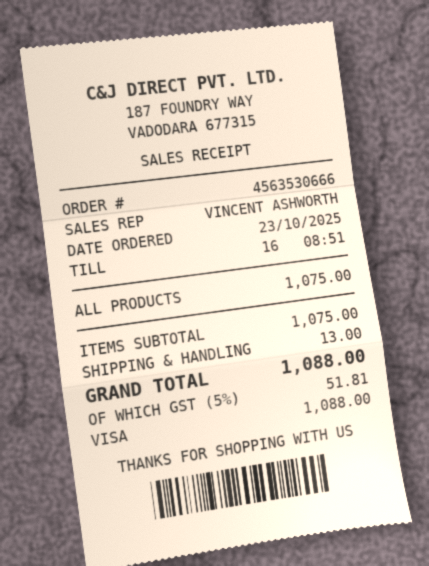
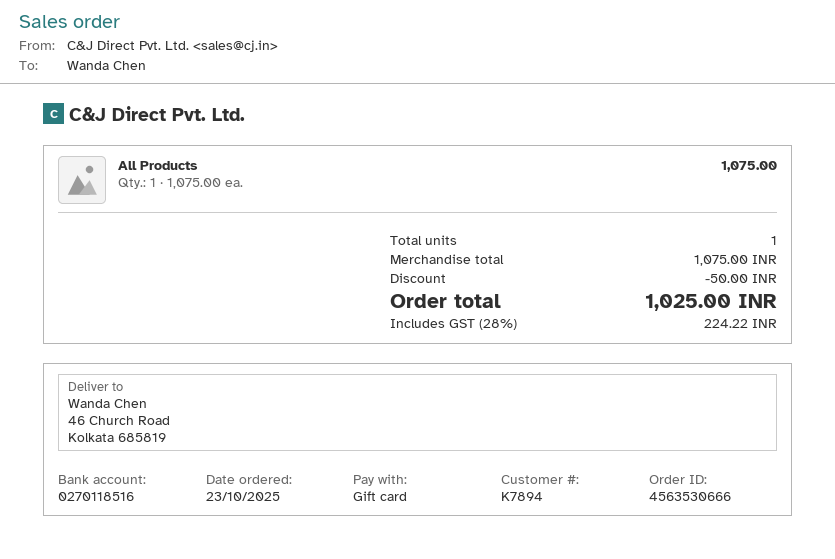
payment method: Visa -> gift card
discount: none -> 50.00
shipping: 13.00 -> none
tax: 5% = 51.81 -> 28% = 224.22
total: 1088.00 -> 1025.00

